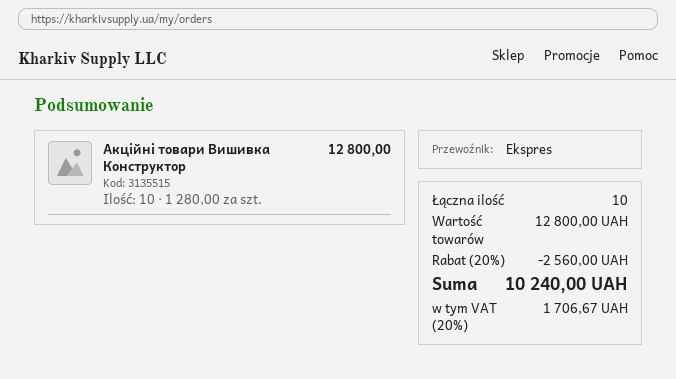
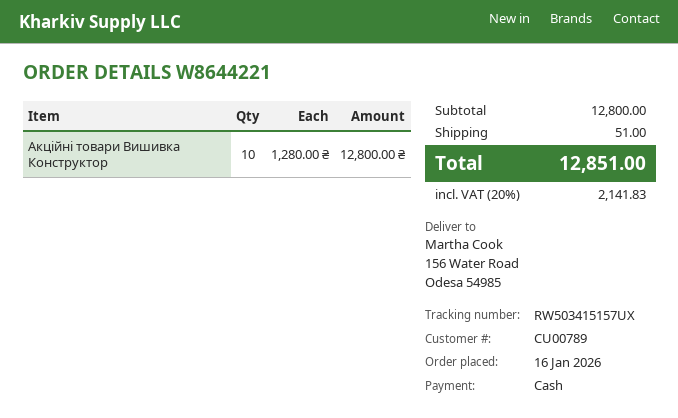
discount: 20% = 2560.00 -> none
shipping: none -> 51.00
tax: 20% = 1706.67 -> 20% = 2141.83
total: 10240.00 -> 12851.00

